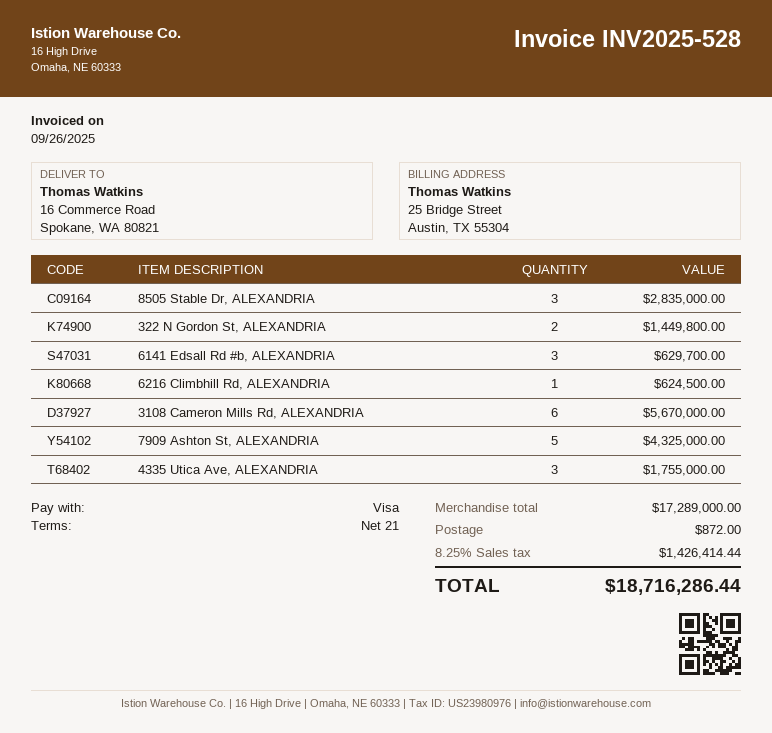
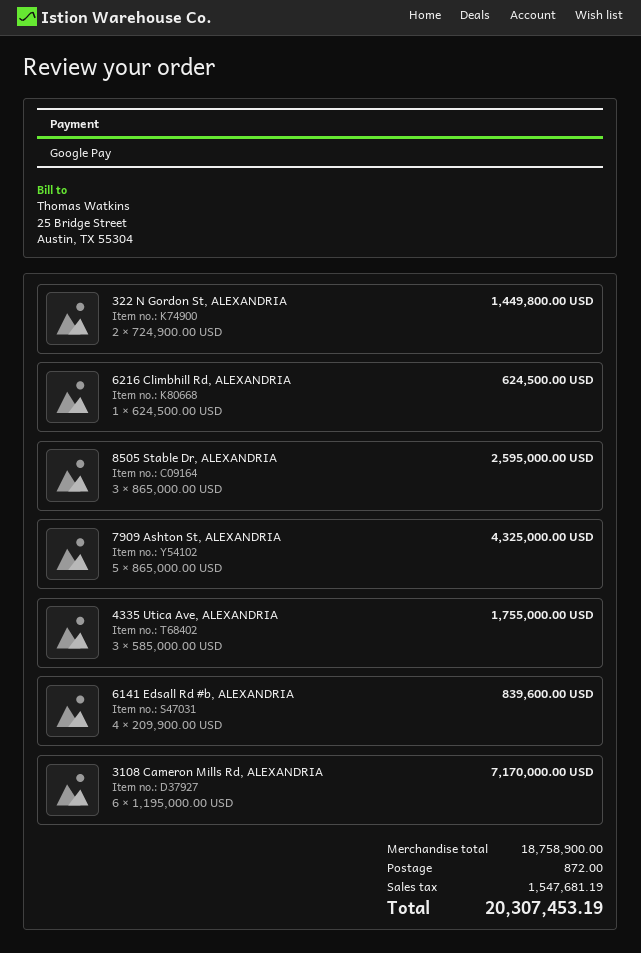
payment method: Visa -> Google Pay
8505 Stable Dr, ALEXANDRIA: 3 for 2835000.00 -> 3 for 2595000.00
6141 Edsall Rd #b, ALEXANDRIA: 3 for 629700.00 -> 4 for 839600.00
3108 Cameron Mills Rd, ALEXANDRIA: 6 for 5670000.00 -> 6 for 7170000.00
subtotal: 17289000.00 -> 18758900.00
tax: 1426414.44 -> 1547681.19
total: 18716286.44 -> 20307453.19

